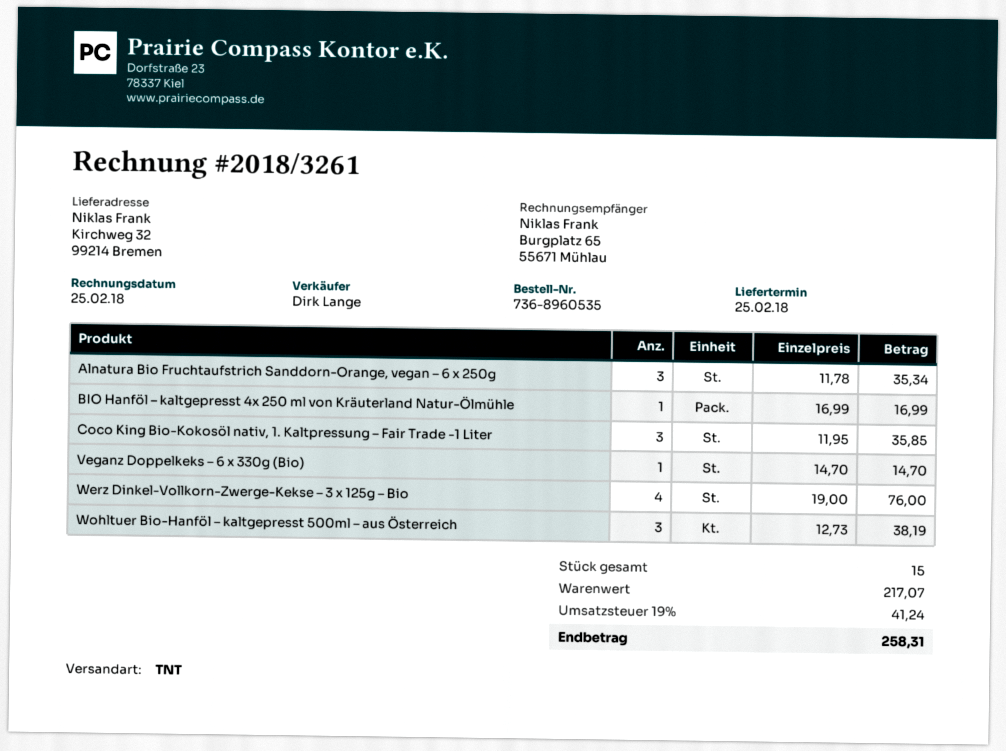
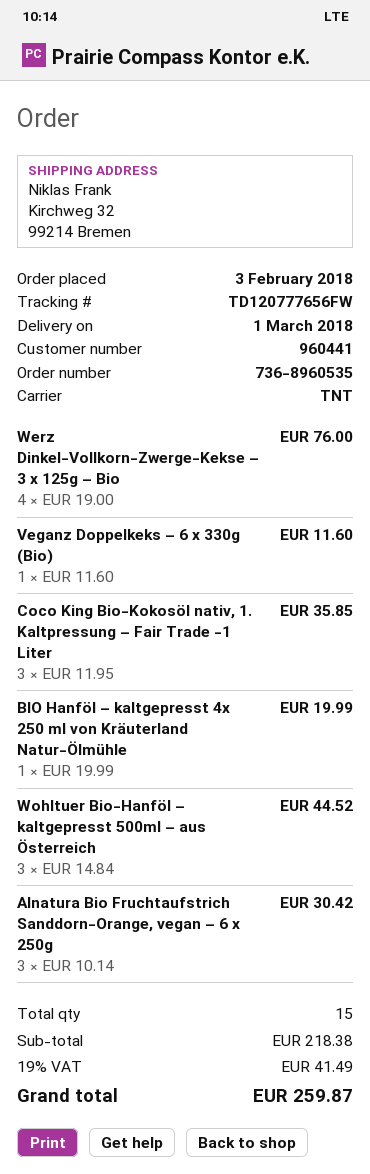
delivery date: 2018-02-25 -> 2018-03-01
Alnatura Bio Fruchtaufstrich Sanddorn-Orange, vegan – 6 x 250g: 3 x 11.78 = 35.34 -> 3 x 10.14 = 30.42
BIO Hanföl – kaltgepresst 4x 250 ml von Kräuterland Natur-Ölmühle: 1 x 16.99 = 16.99 -> 1 x 19.99 = 19.99
Veganz Doppelkeks – 6 x 330g (Bio): 1 x 14.70 = 14.70 -> 1 x 11.60 = 11.60
Wohltuer Bio-Hanföl – kaltgepresst 500ml – aus Österreich: 3 x 12.73 = 38.19 -> 3 x 14.84 = 44.52
subtotal: 217.07 -> 218.38
tax: 19% = 41.24 -> 19% = 41.49
total: 258.31 -> 259.87

